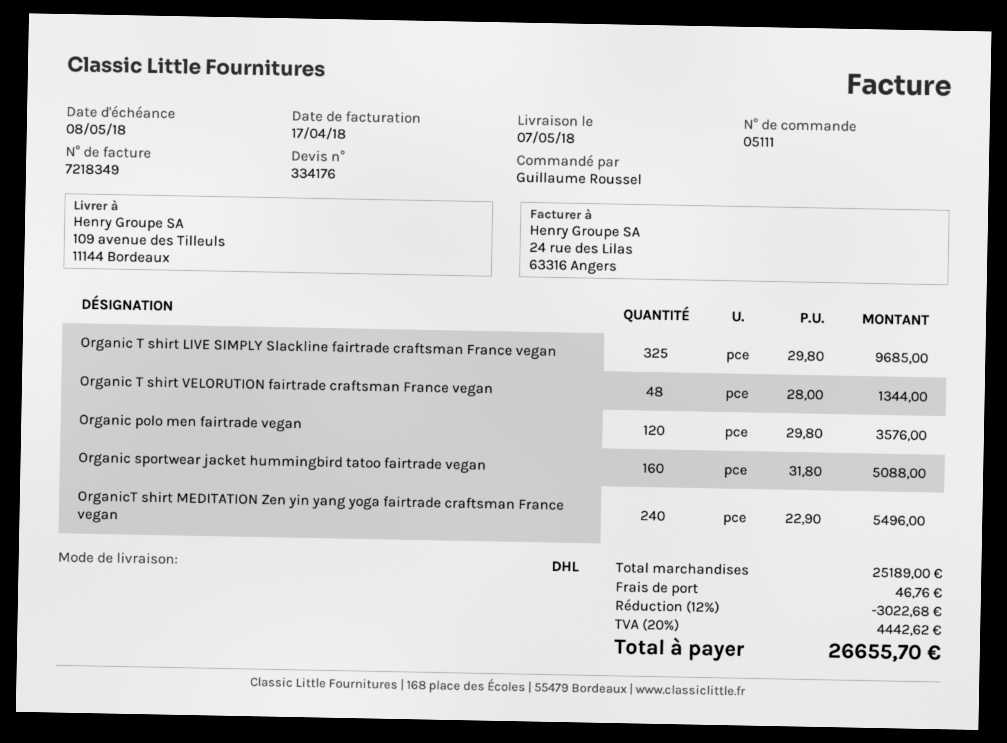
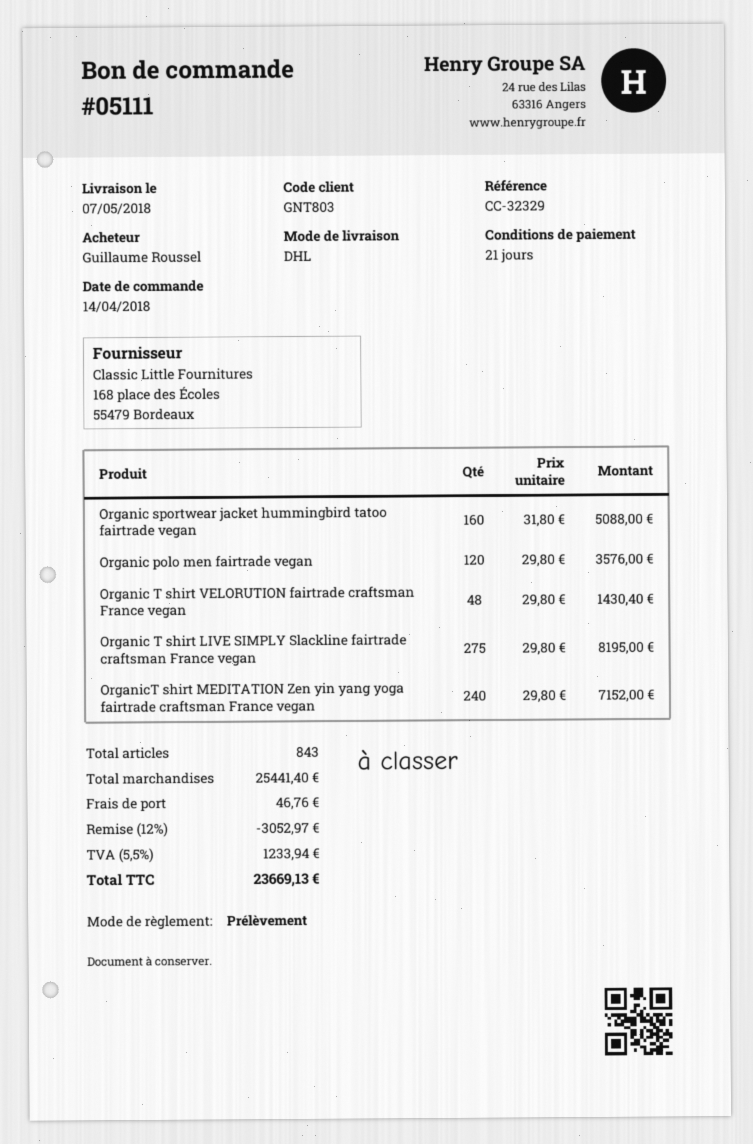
Organic T shirt LIVE SIMPLY Slackline fairtrade craftsman France vegan: 325 x 29.80 = 9685.00 -> 275 x 29.80 = 8195.00
Organic T shirt VELORUTION fairtrade craftsman France vegan: 48 x 28.00 = 1344.00 -> 48 x 29.80 = 1430.40
OrganicT shirt MEDITATION Zen yin yang yoga fairtrade craftsman France vegan: 240 x 22.90 = 5496.00 -> 240 x 29.80 = 7152.00
subtotal: 25189.00 -> 25441.40
discount: 12% = 3022.68 -> 12% = 3052.97
tax: 20% = 4442.62 -> 5.5% = 1233.94
total: 26655.70 -> 23669.13

